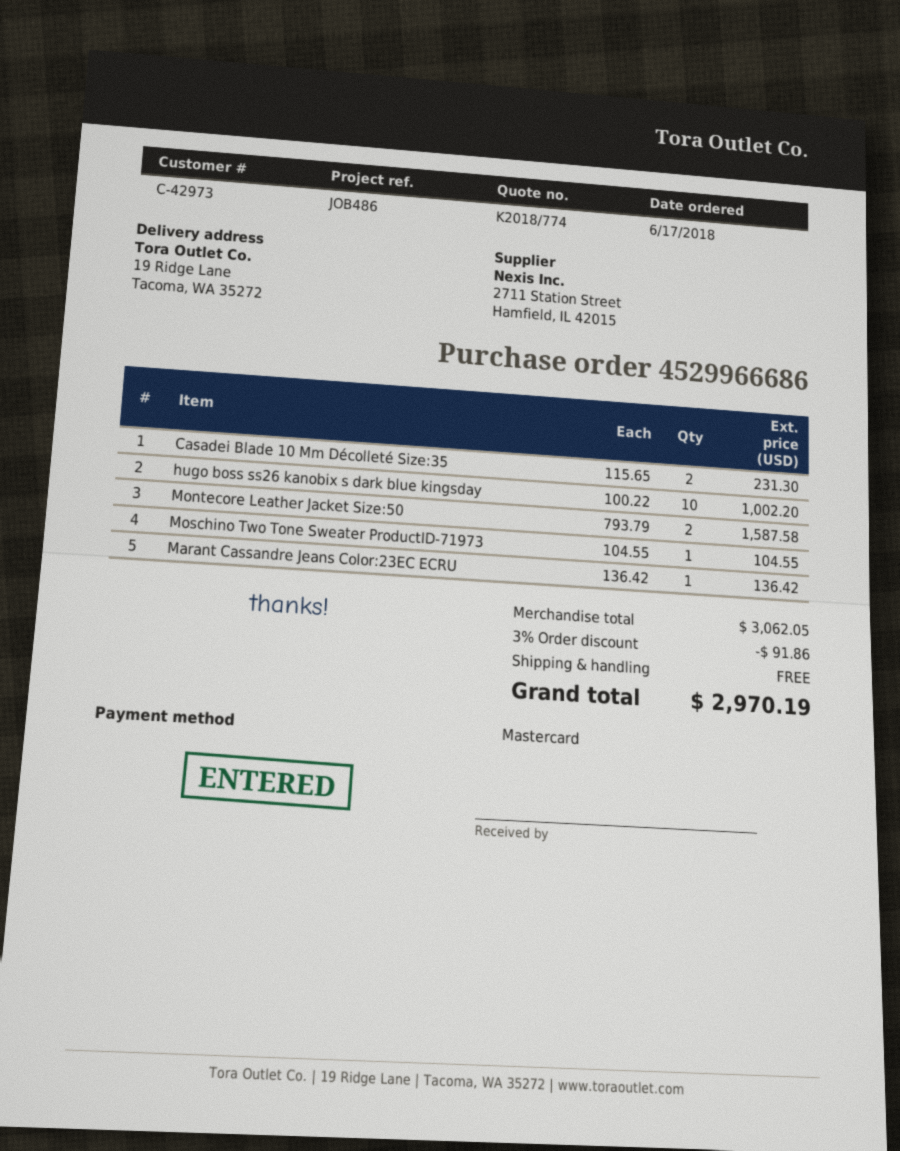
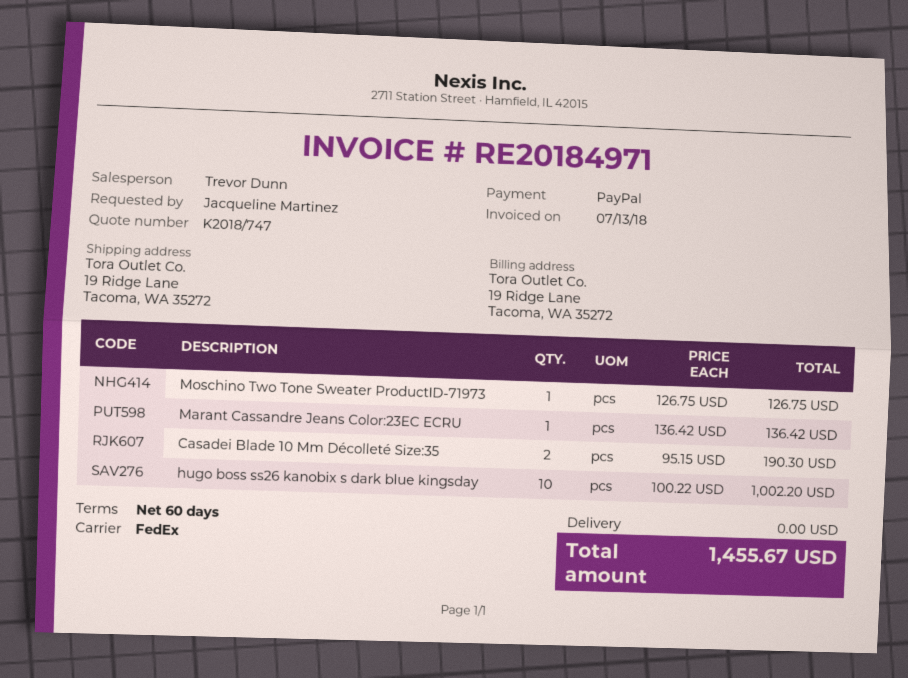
quote number: K2018/774 -> K2018/747
payment method: Mastercard -> PayPal
Casadei Blade 10 Mm Décolleté Size:35: 2 x 115.65 = 231.30 -> 2 x 95.15 = 190.30
Montecore Leather Jacket Size:50: 2 x 793.79 = 1587.58 -> none
Moschino Two Tone Sweater ProductID-71973: 1 x 104.55 = 104.55 -> 1 x 126.75 = 126.75
discount: 3% = 91.86 -> none
total: 2970.19 -> 1455.67

